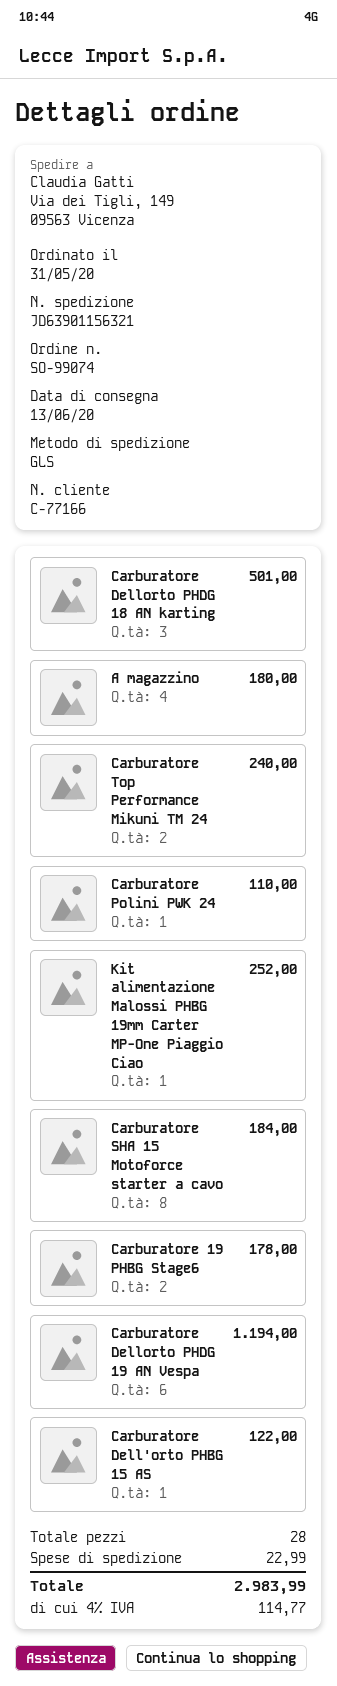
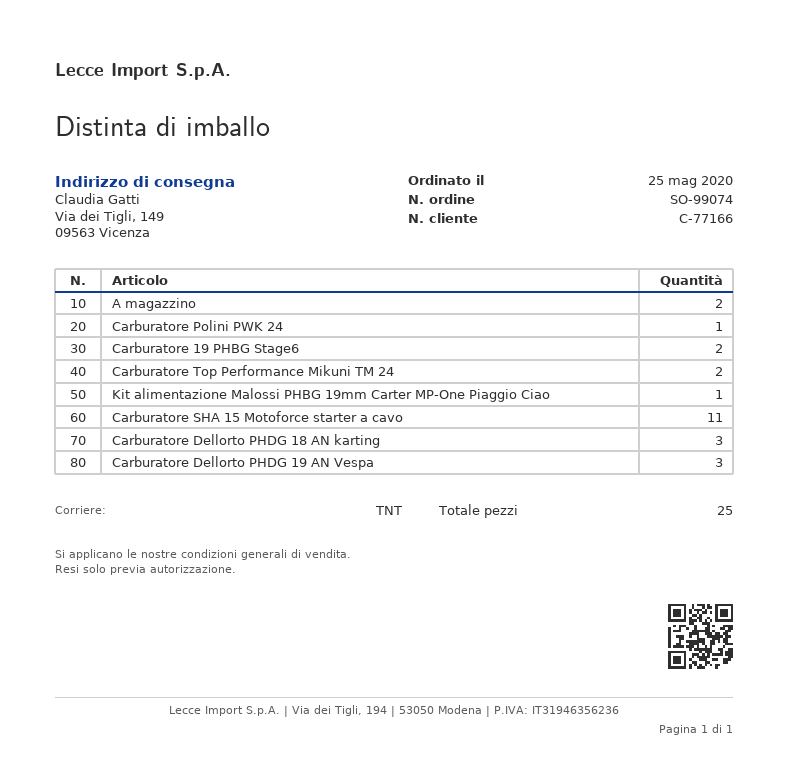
order date: 2020-05-31 -> 2020-05-25
shipping method: GLS -> TNT
A magazzino: 4 -> 2
Carburatore SHA 15 Motoforce starter a cavo: 8 -> 11
Carburatore Dellorto PHDG 19 AN Vespa: 6 -> 3
Carburatore Dell'orto PHBG 15 AS: 1 -> none
total quantity: 28 -> 25

